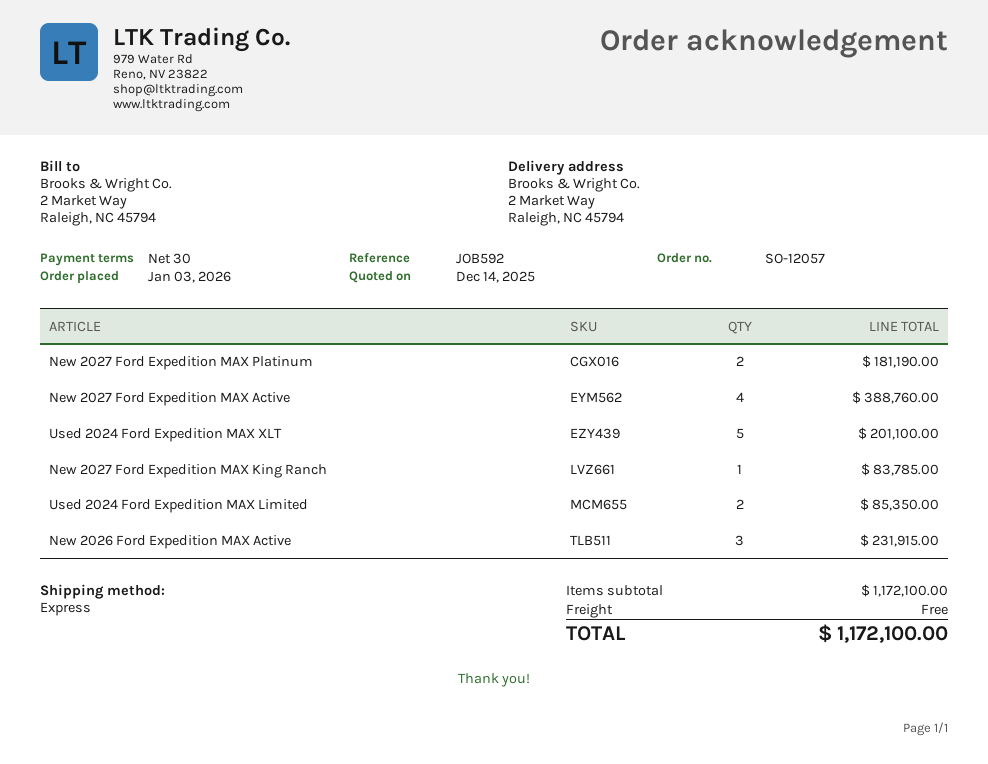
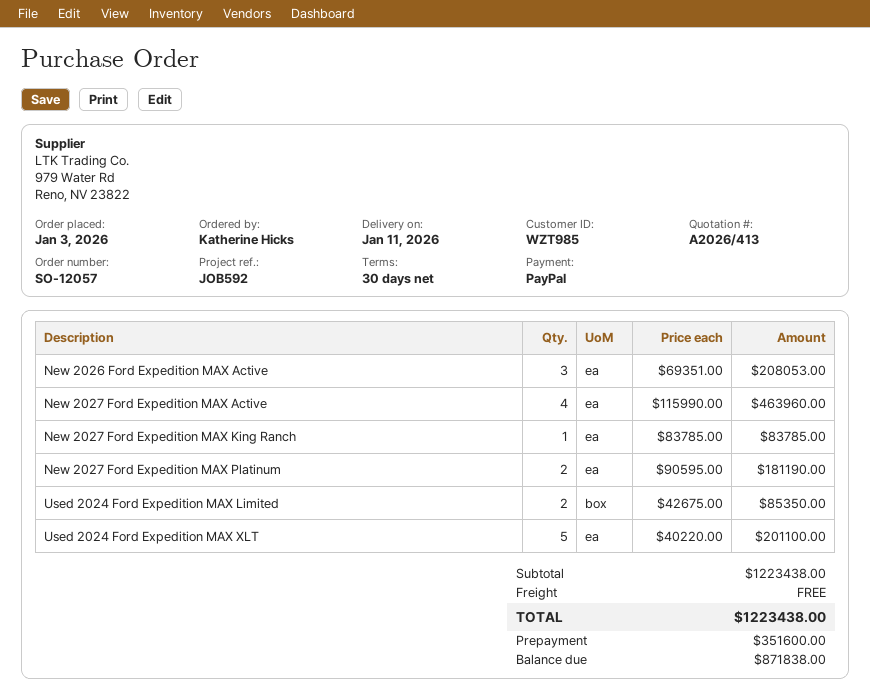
New 2027 Ford Expedition MAX Active: 4 for 388760.00 -> 4 for 463960.00
New 2026 Ford Expedition MAX Active: 3 for 231915.00 -> 3 for 208053.00
subtotal: 1172100.00 -> 1223438.00
total: 1172100.00 -> 1223438.00

